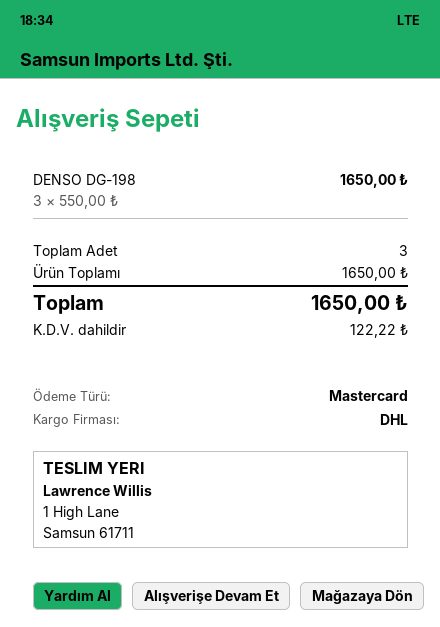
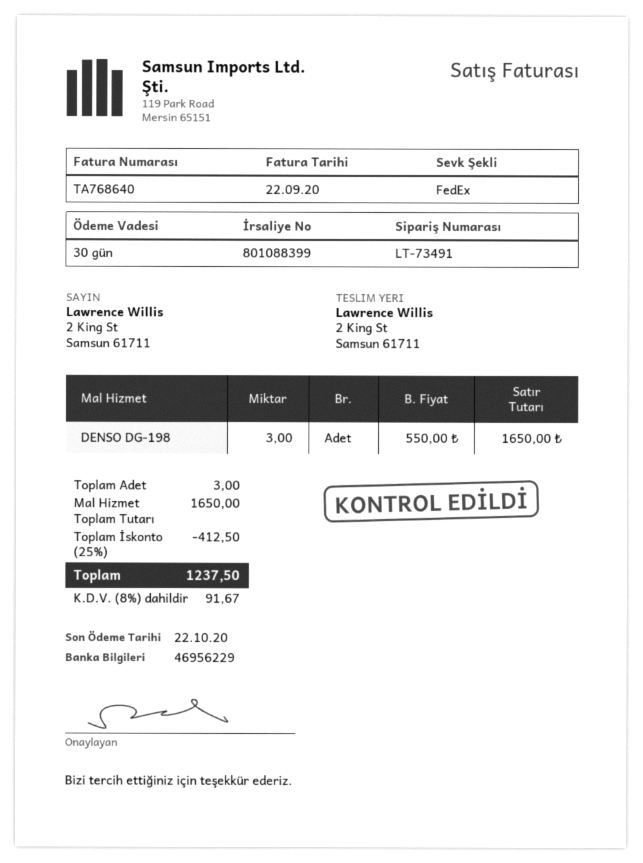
shipping method: DHL -> FedEx
ship to: 1 High Lane, Samsun 61711 -> 2 King St, Samsun 61711
discount: none -> 25% = 412.50
tax: 122.22 -> 91.67
total: 1650.00 -> 1237.50

